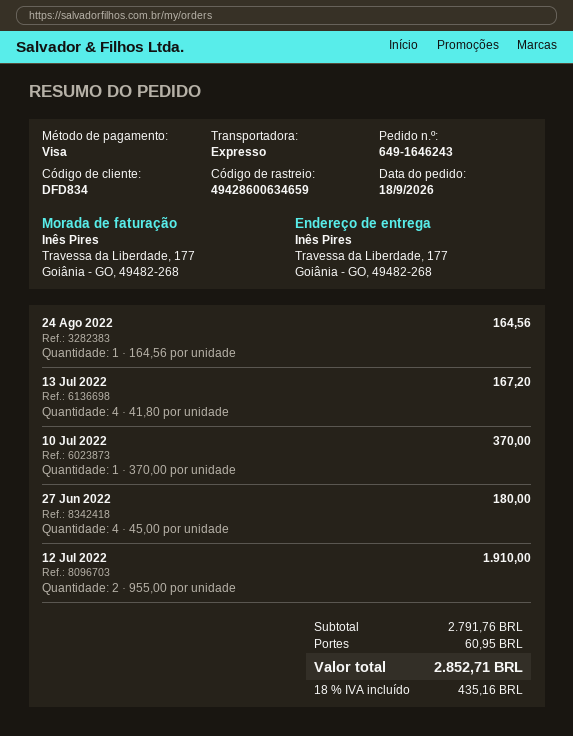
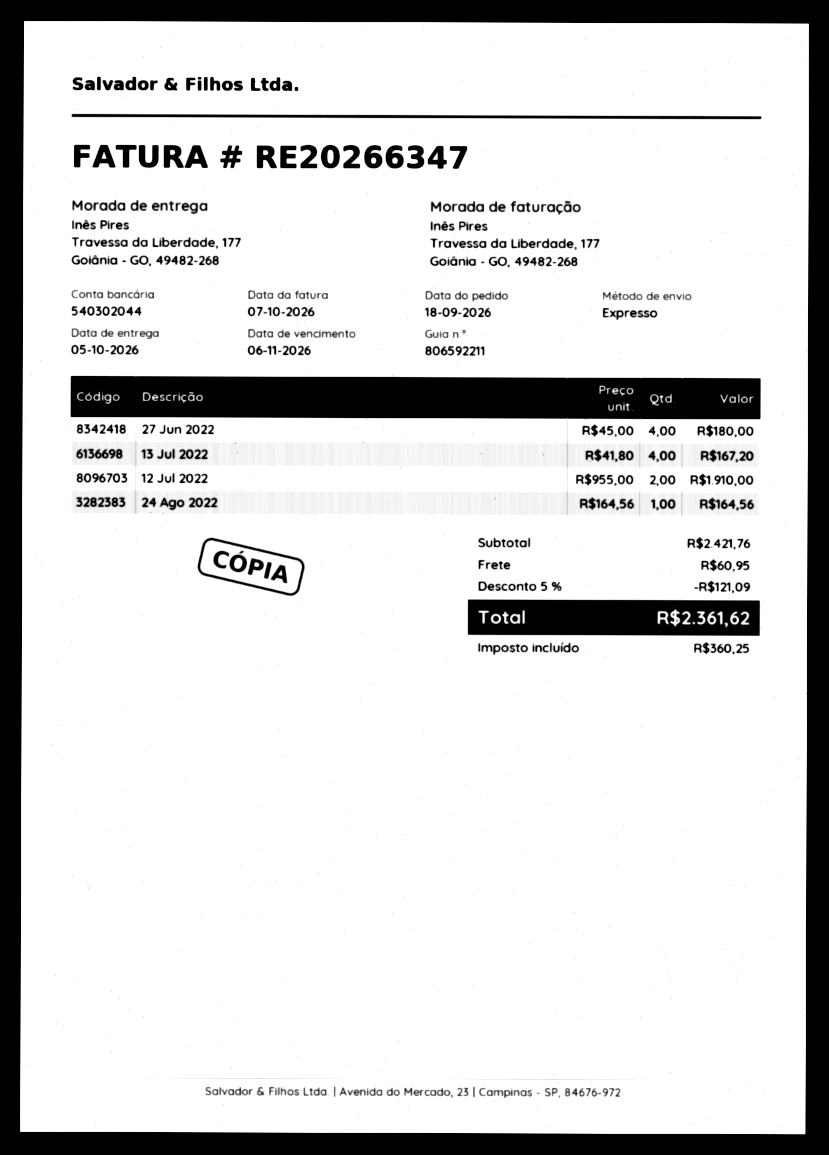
10 Jul 2022: 1 x 370.00 = 370.00 -> none
subtotal: 2791.76 -> 2421.76
discount: none -> 5% = 121.09
tax: 435.16 -> 360.25
total: 2852.71 -> 2361.62

